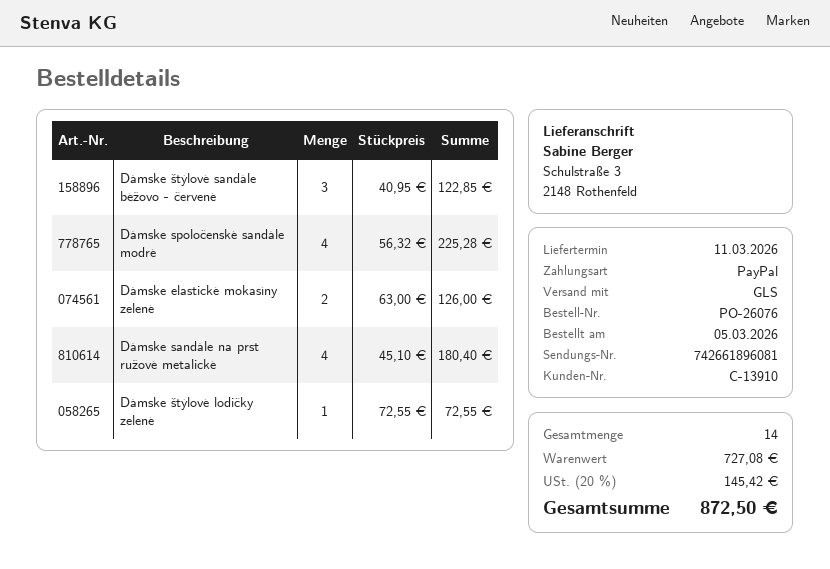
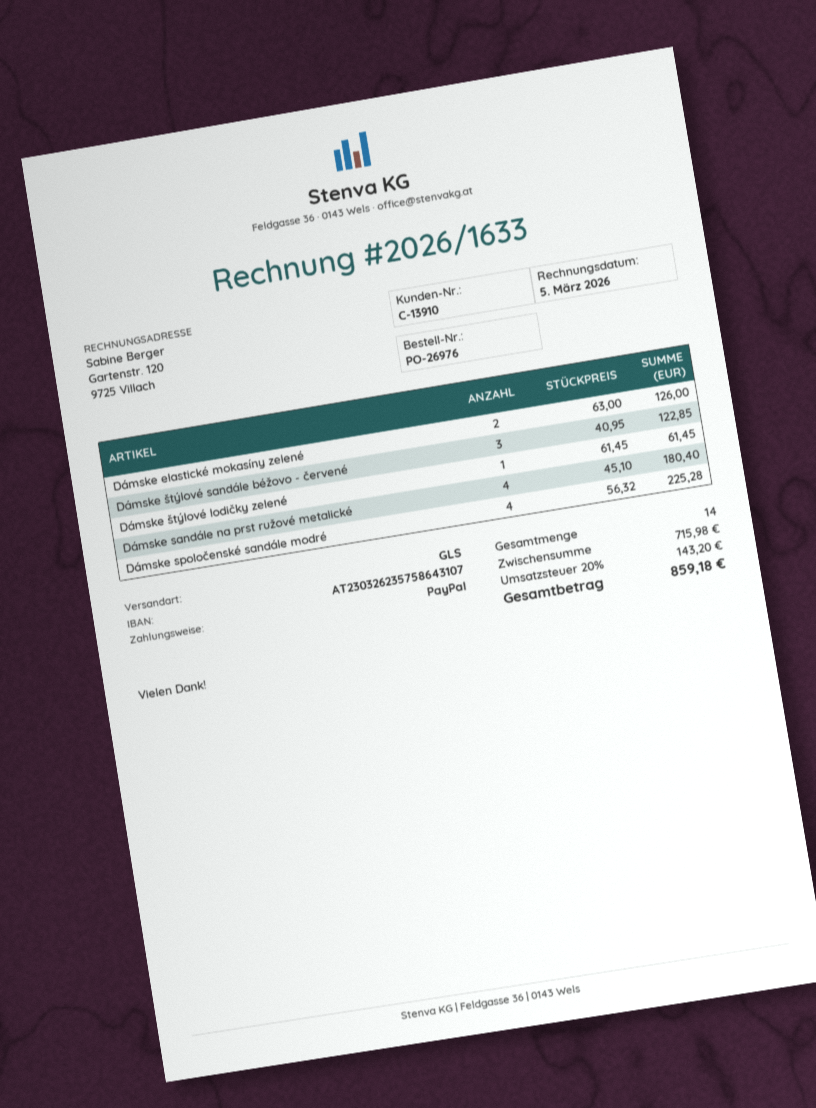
order number: PO-26076 -> PO-26976
Dámske štýlové lodičky zelené: 1 x 72.55 = 72.55 -> 1 x 61.45 = 61.45
subtotal: 727.08 -> 715.98
tax: 20% = 145.42 -> 20% = 143.20
total: 872.50 -> 859.18

